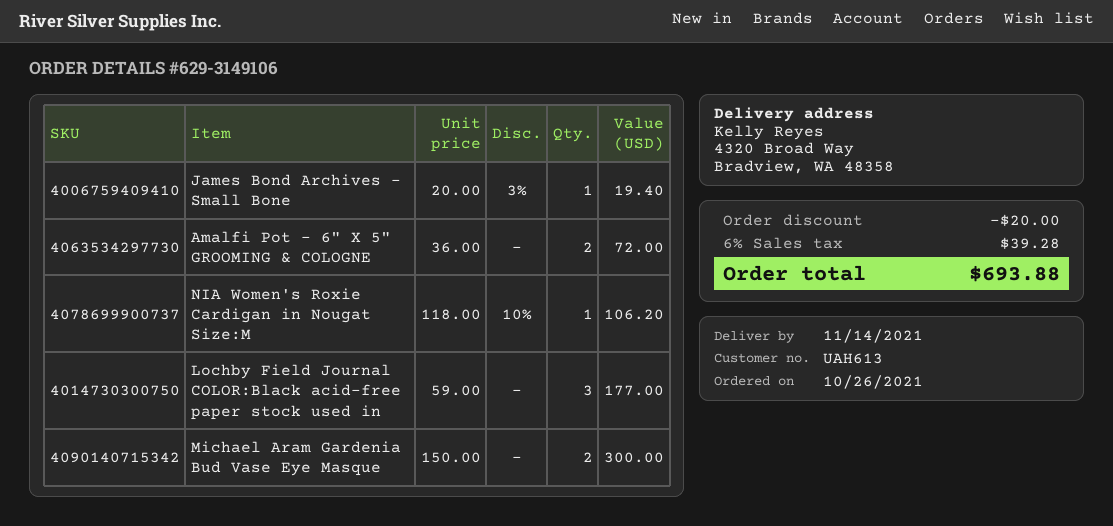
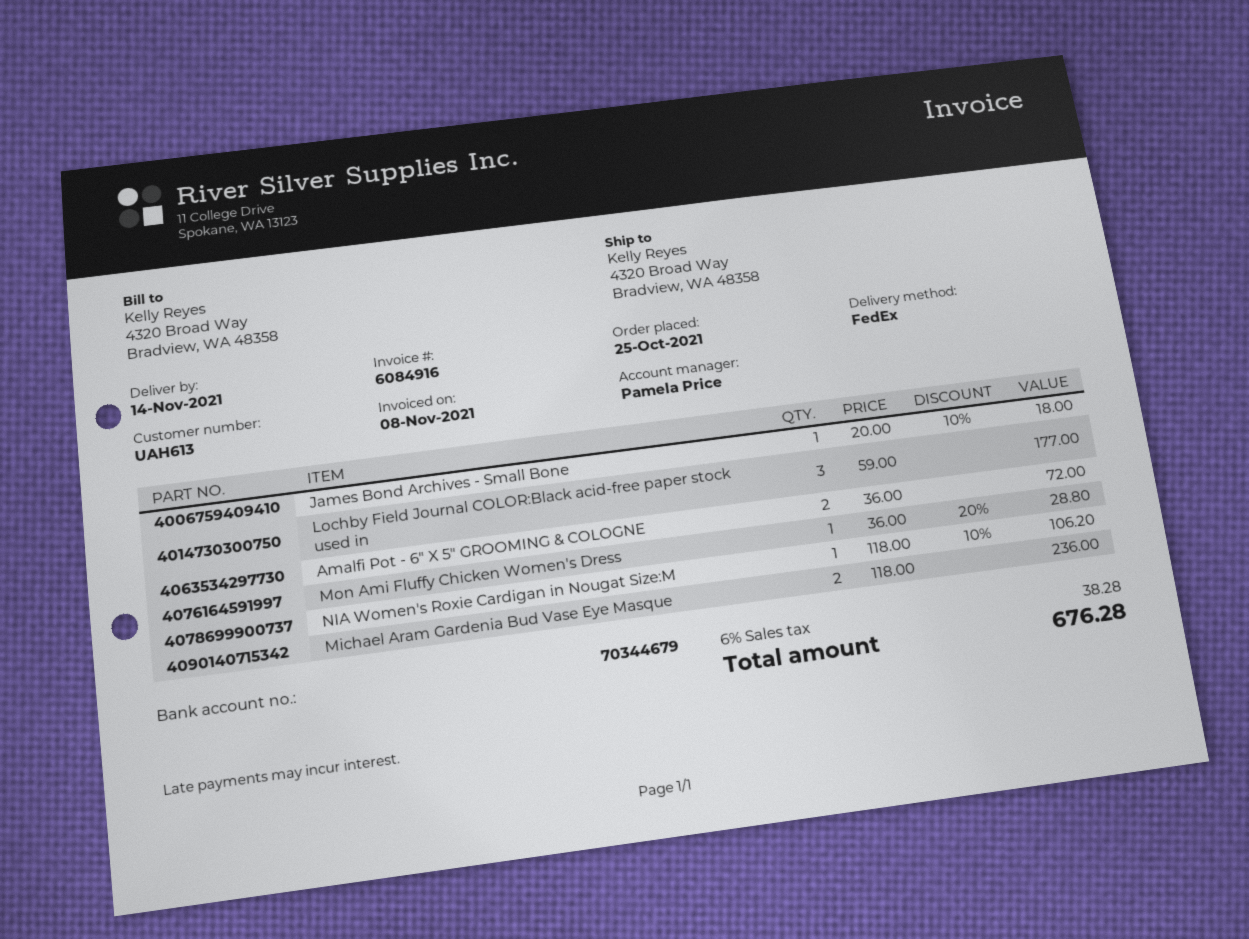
order date: 2021-10-26 -> 2021-10-25
James Bond Archives - Small Bone: 1 x 20.00 - 3% = 19.40 -> 1 x 20.00 - 10% = 18.00
Michael Aram Gardenia Bud Vase Eye Masque: 2 x 150.00 = 300.00 -> 2 x 118.00 = 236.00
Mon Ami Fluffy Chicken Women's Dress: none -> 1 x 36.00 - 20% = 28.80
discount: 20.00 -> none
tax: 6% = 39.28 -> 6% = 38.28
total: 693.88 -> 676.28

